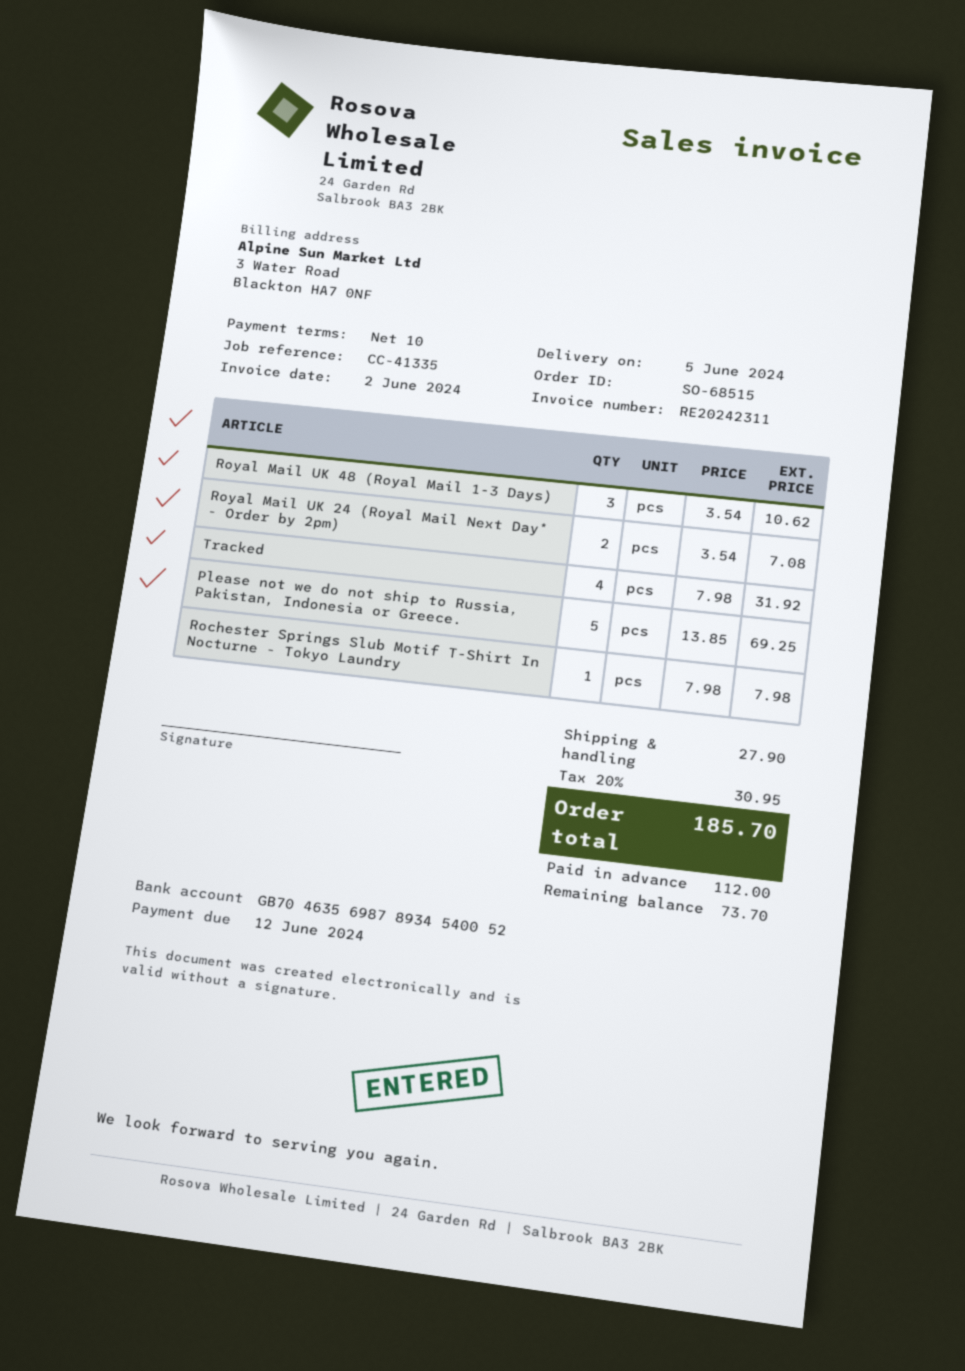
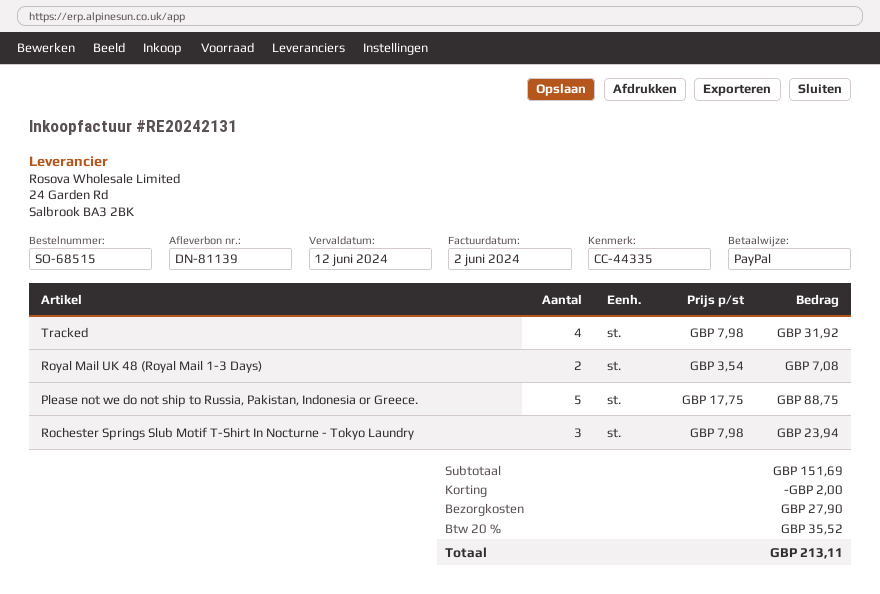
invoice number: RE20242311 -> RE20242131
reference: CC-41335 -> CC-44335
Royal Mail UK 48 (Royal Mail 1-3 Days): 3 x 3.54 = 10.62 -> 2 x 3.54 = 7.08
Royal Mail UK 24 (Royal Mail Next Day* - Order by 2pm): 2 x 3.54 = 7.08 -> none
Please not we do not ship to Russia, Pakistan, Indonesia or Greece.: 5 x 13.85 = 69.25 -> 5 x 17.75 = 88.75
Rochester Springs Slub Motif T-Shirt In Nocturne - Tokyo Laundry: 1 x 7.98 = 7.98 -> 3 x 7.98 = 23.94
discount: none -> 2.00
tax: 20% = 30.95 -> 20% = 35.52
total: 185.70 -> 213.11

